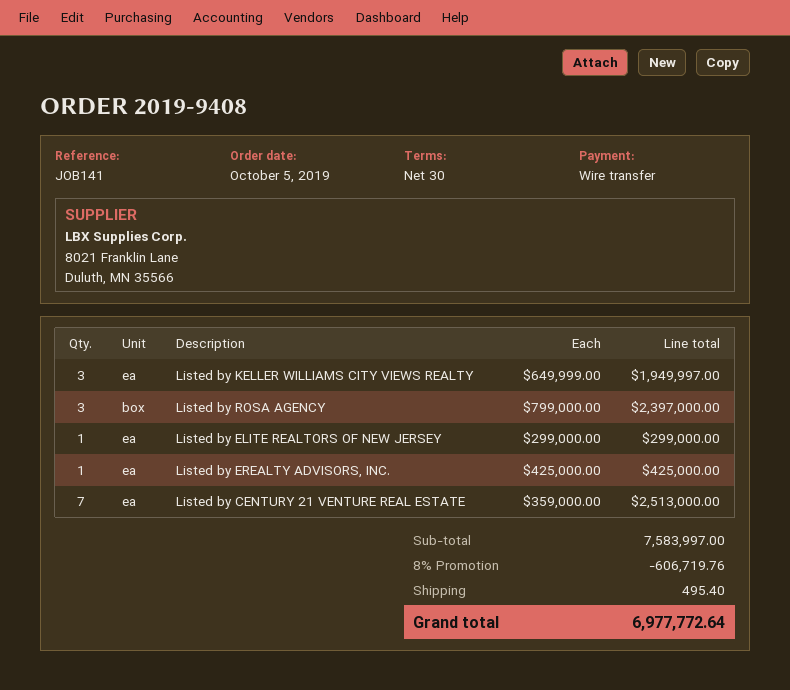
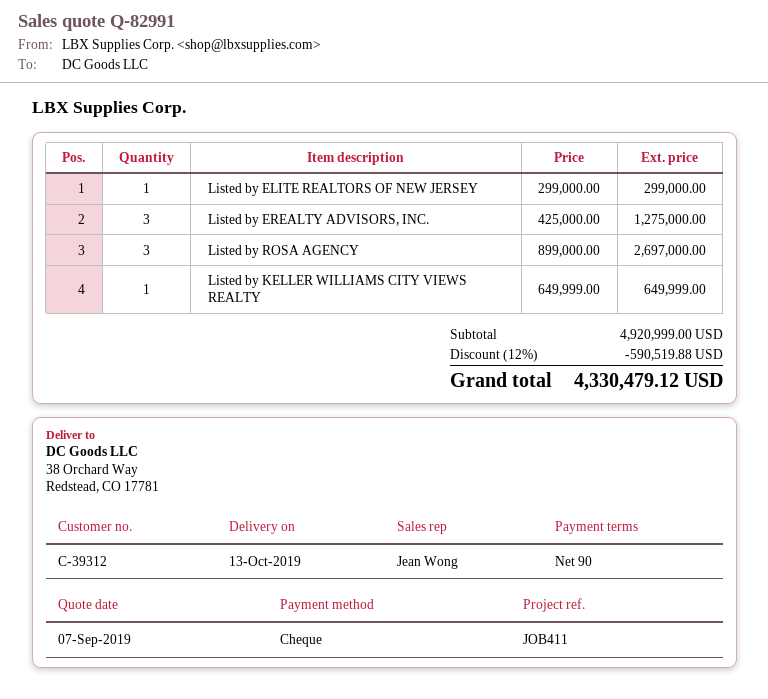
payment terms: 30 days -> 90 days
reference: JOB141 -> JOB411
payment method: bank transfer -> cheque
Listed by KELLER WILLIAMS CITY VIEWS REALTY: 3 x 649999.00 = 1949997.00 -> 1 x 649999.00 = 649999.00
Listed by ROSA AGENCY: 3 x 799000.00 = 2397000.00 -> 3 x 899000.00 = 2697000.00
Listed by EREALTY ADVISORS, INC.: 1 x 425000.00 = 425000.00 -> 3 x 425000.00 = 1275000.00
Listed by CENTURY 21 VENTURE REAL ESTATE: 7 x 359000.00 = 2513000.00 -> none
subtotal: 7583997.00 -> 4920999.00
discount: 8% = 606719.76 -> 12% = 590519.88
shipping: 495.40 -> none
total: 6977772.64 -> 4330479.12

